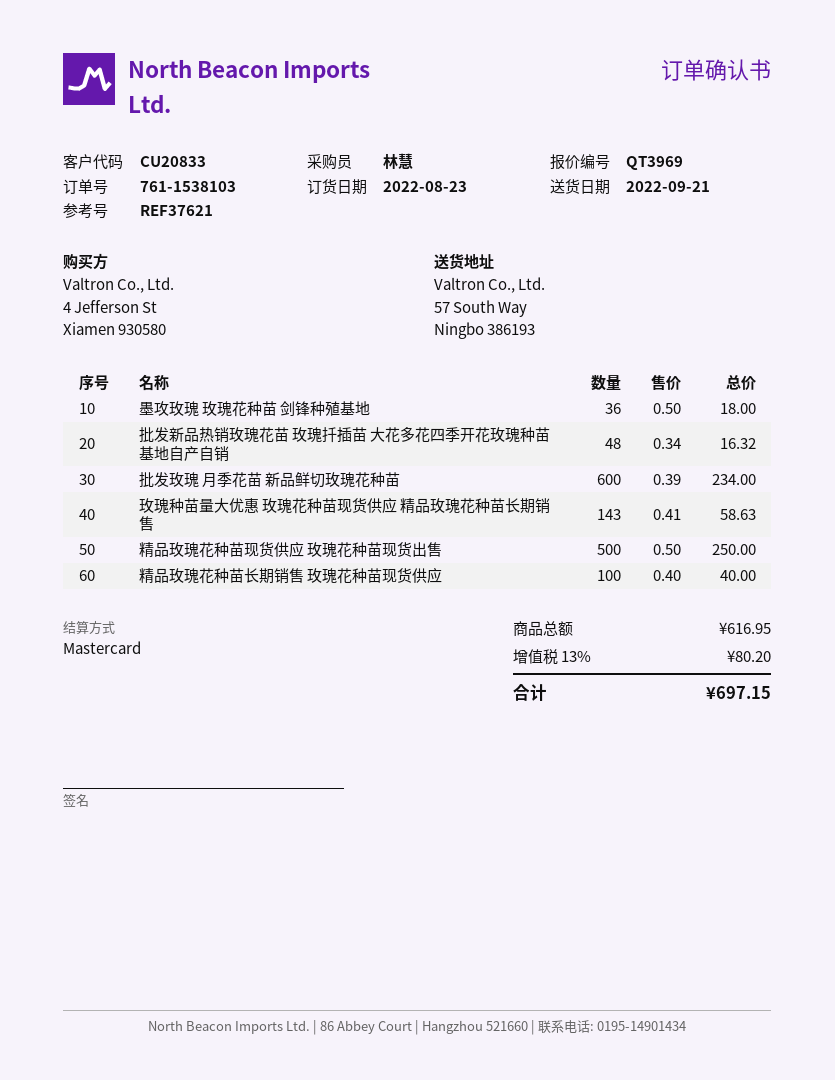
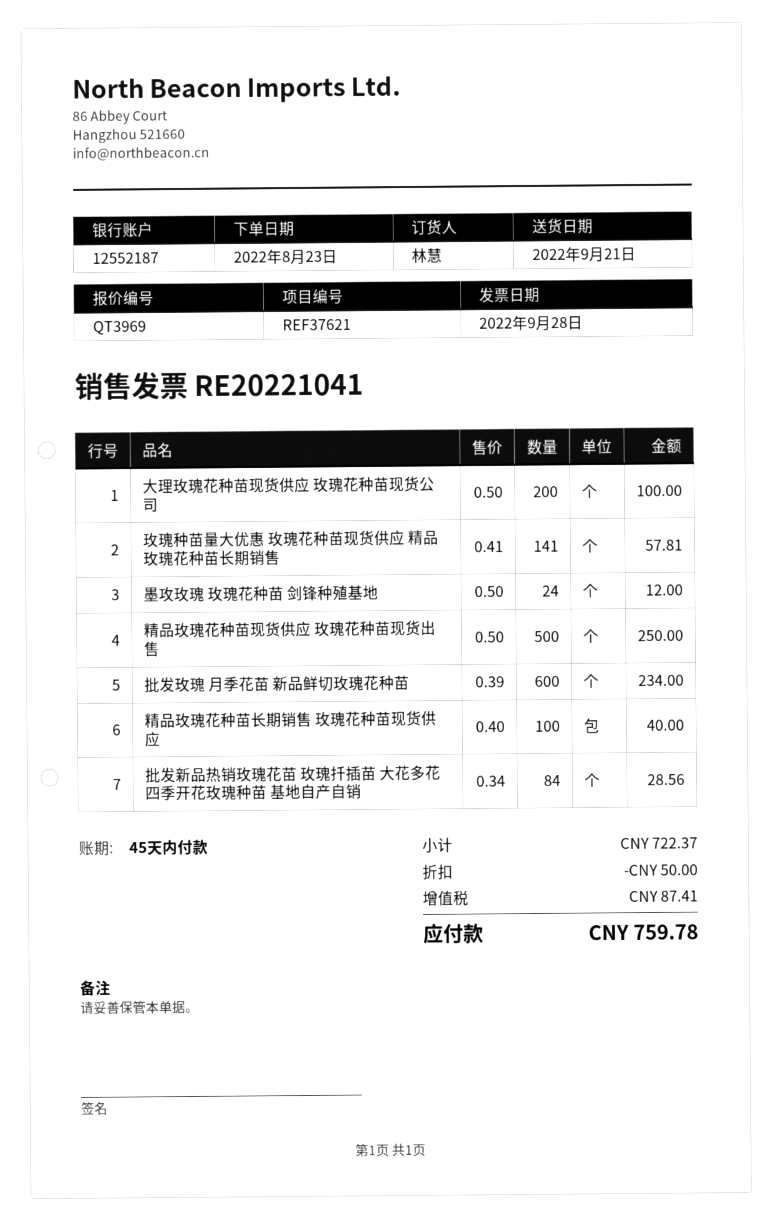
墨攻玫瑰 玫瑰花种苗 剑锋种殖基地: 36 x 0.50 = 18.00 -> 24 x 0.50 = 12.00
批发新品热销玫瑰花苗 玫瑰扦插苗 大花多花四季开花玫瑰种苗 基地自产自销: 48 x 0.34 = 16.32 -> 84 x 0.34 = 28.56
玫瑰种苗量大优惠 玫瑰花种苗现货供应 精品玫瑰花种苗长期销售: 143 x 0.41 = 58.63 -> 141 x 0.41 = 57.81
大理玫瑰花种苗现货供应 玫瑰花种苗现货公司: none -> 200 x 0.50 = 100.00
subtotal: 616.95 -> 722.37
discount: none -> 50.00
tax: 80.20 -> 87.41
total: 697.15 -> 759.78

